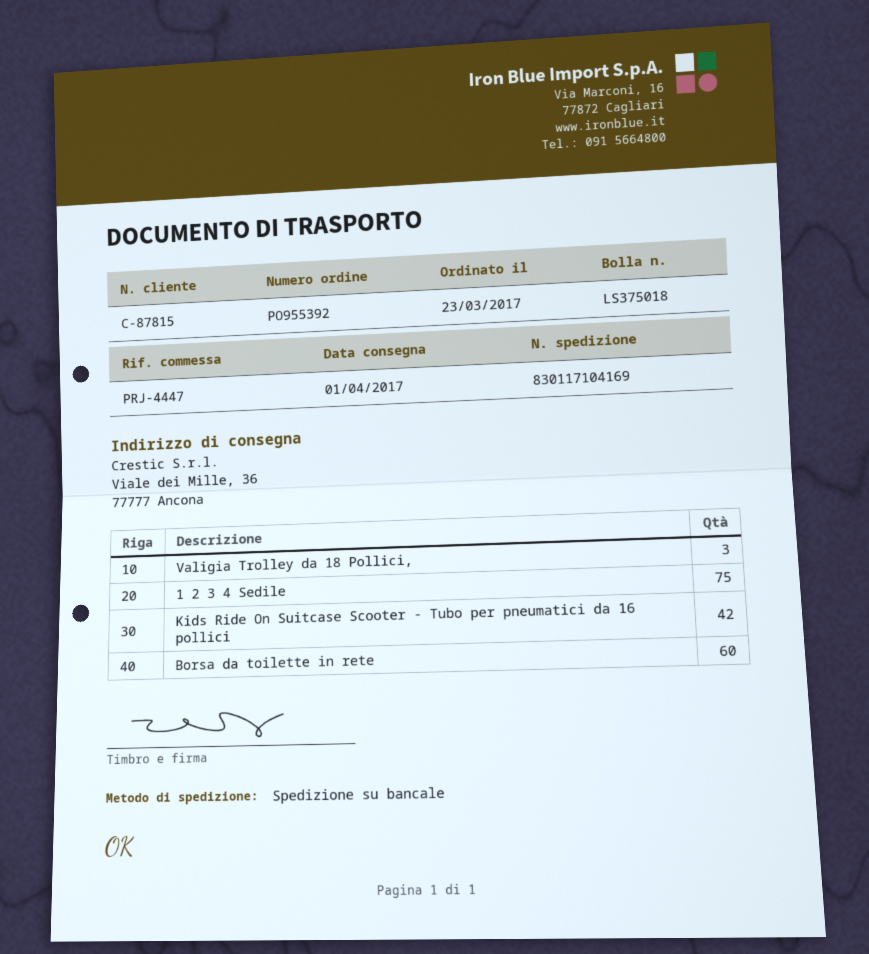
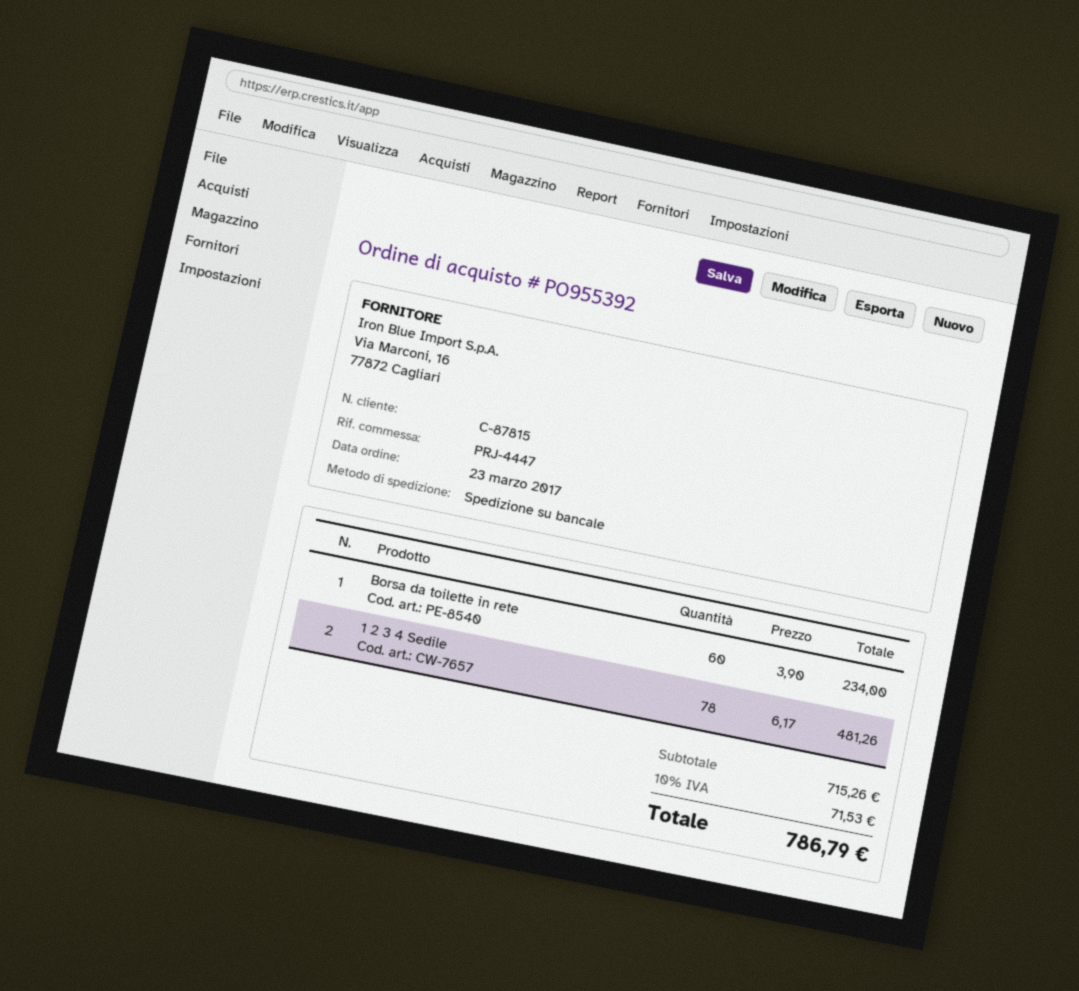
Valigia Trolley da 18 Pollici,: 3 -> none
1 2 3 4 Sedile: 75 -> 78
Kids Ride On Suitcase Scooter - Tubo per pneumatici da 16 pollici: 42 -> none

